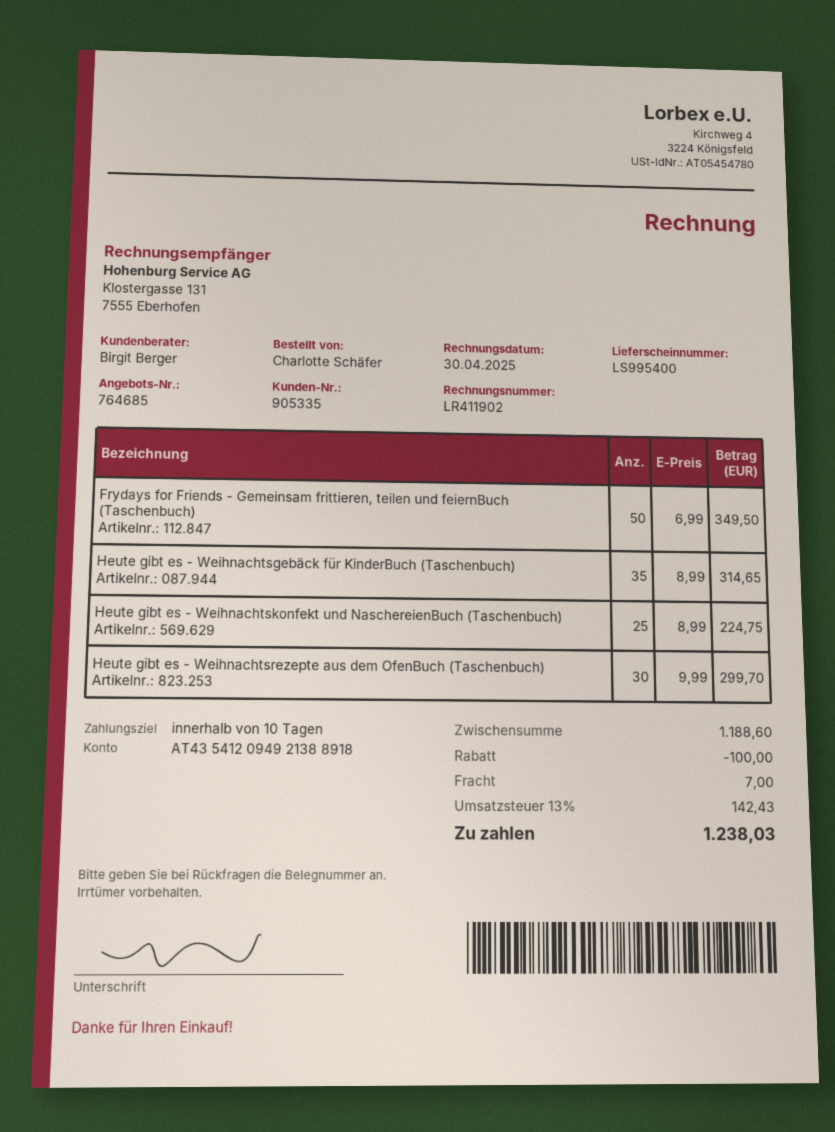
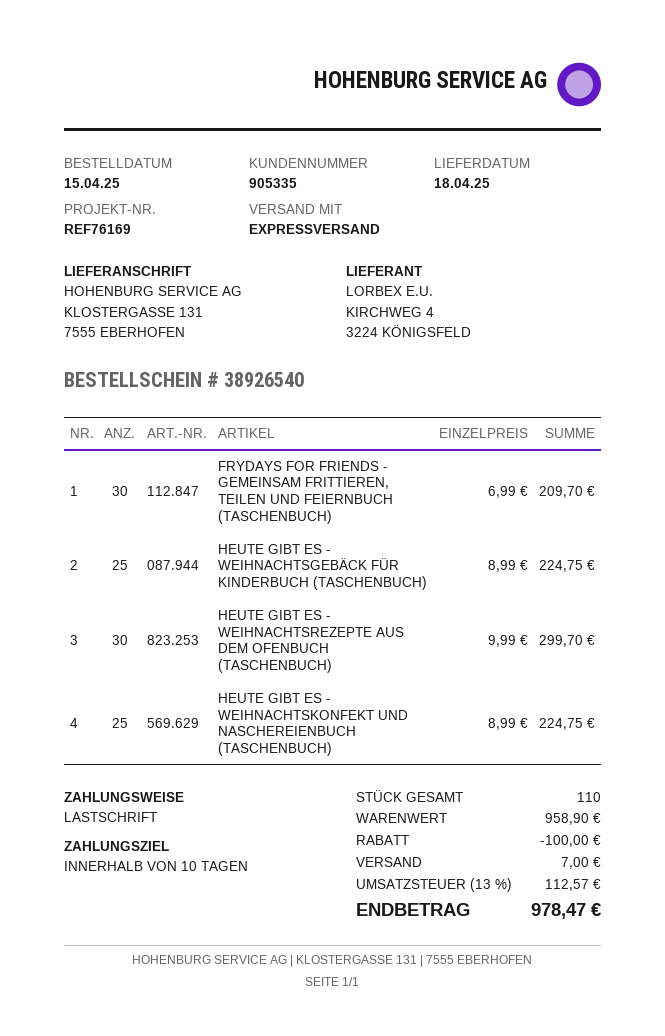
Frydays for Friends - Gemeinsam frittieren, teilen und feiernBuch (Taschenbuch): 50 x 6.99 = 349.50 -> 30 x 6.99 = 209.70
Heute gibt es - Weihnachtsgebäck für KinderBuch (Taschenbuch): 35 x 8.99 = 314.65 -> 25 x 8.99 = 224.75
subtotal: 1188.60 -> 958.90
tax: 13% = 142.43 -> 13% = 112.57
total: 1238.03 -> 978.47

